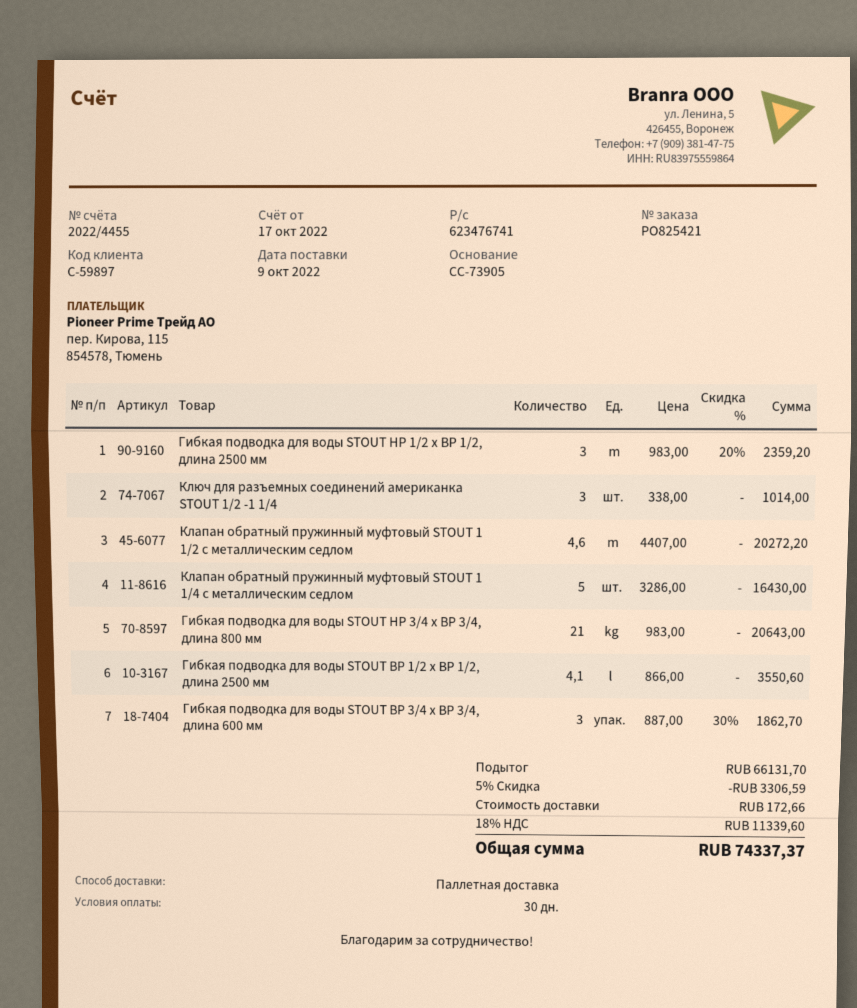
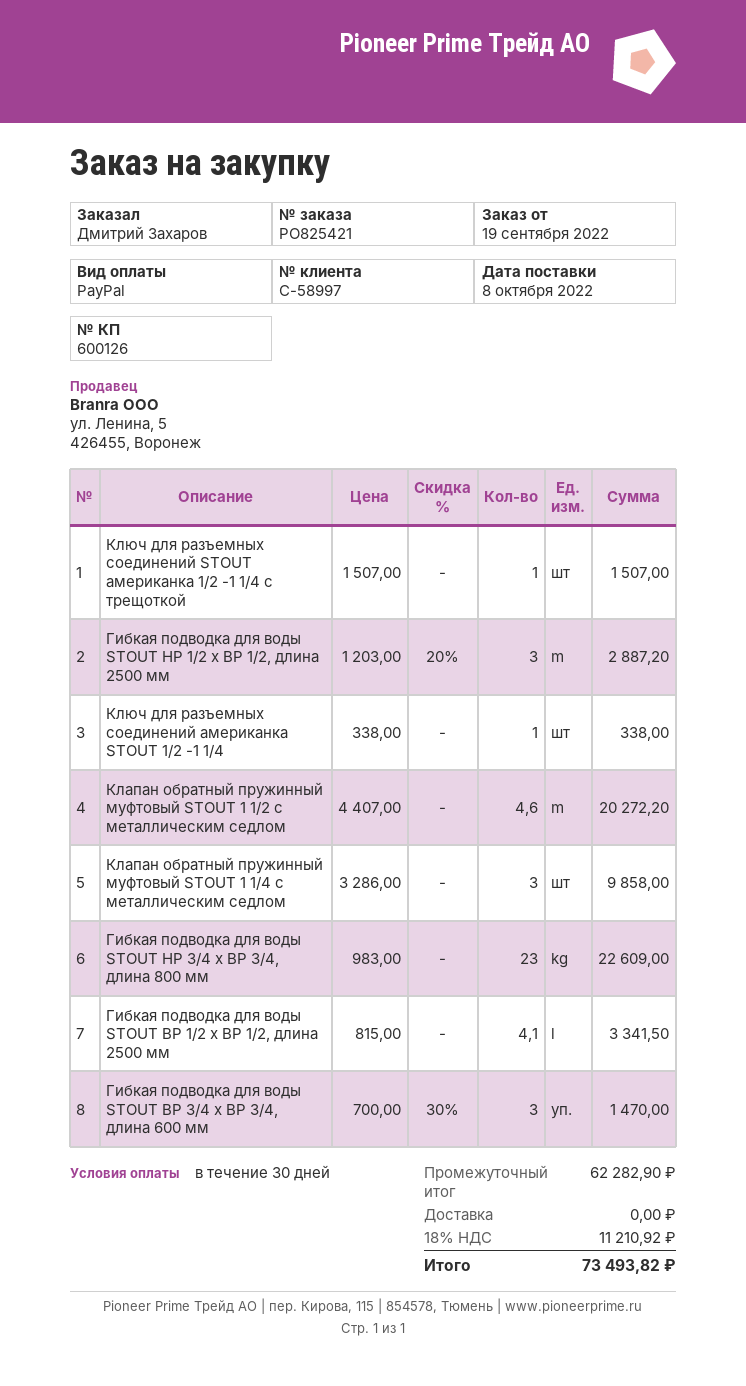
delivery date: 2022-10-09 -> 2022-10-08
customer number: C-59897 -> C-58997
Гибкая подводка для воды STOUT НР 1/2 х ВР 1/2, длина 2500 мм: 3 x 983.00 - 20% = 2359.20 -> 3 x 1203.00 - 20% = 2887.20
Ключ для разъемных соединений американка STOUT 1/2 -1 1/4: 3 x 338.00 = 1014.00 -> 1 x 338.00 = 338.00
Клапан обратный пружинный муфтовый STOUT 1 1/4 с металлическим седлом: 5 x 3286.00 = 16430.00 -> 3 x 3286.00 = 9858.00
Гибкая подводка для воды STOUT НР 3/4 х ВР 3/4, длина 800 мм: 21 x 983.00 = 20643.00 -> 23 x 983.00 = 22609.00
Гибкая подводка для воды STOUT ВР 1/2 х ВР 1/2, длина 2500 мм: 4.1 x 866.00 = 3550.60 -> 4.1 x 815.00 = 3341.50
Гибкая подводка для воды STOUT ВР 3/4 х ВР 3/4, длина 600 мм: 3 x 887.00 - 30% = 1862.70 -> 3 x 700.00 - 30% = 1470.00
Ключ для разъемных соединений STOUT американка 1/2 -1 1/4 с трещоткой: none -> 1 x 1507.00 = 1507.00
subtotal: 66131.70 -> 62282.90
discount: 5% = 3306.59 -> none
shipping: 172.66 -> 0.00
tax: 18% = 11339.60 -> 18% = 11210.92
total: 74337.37 -> 73493.82

